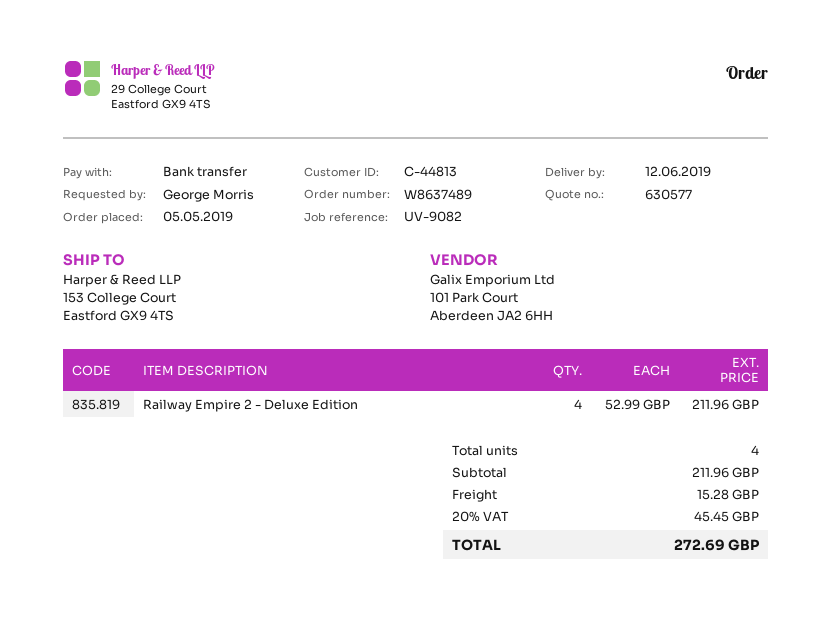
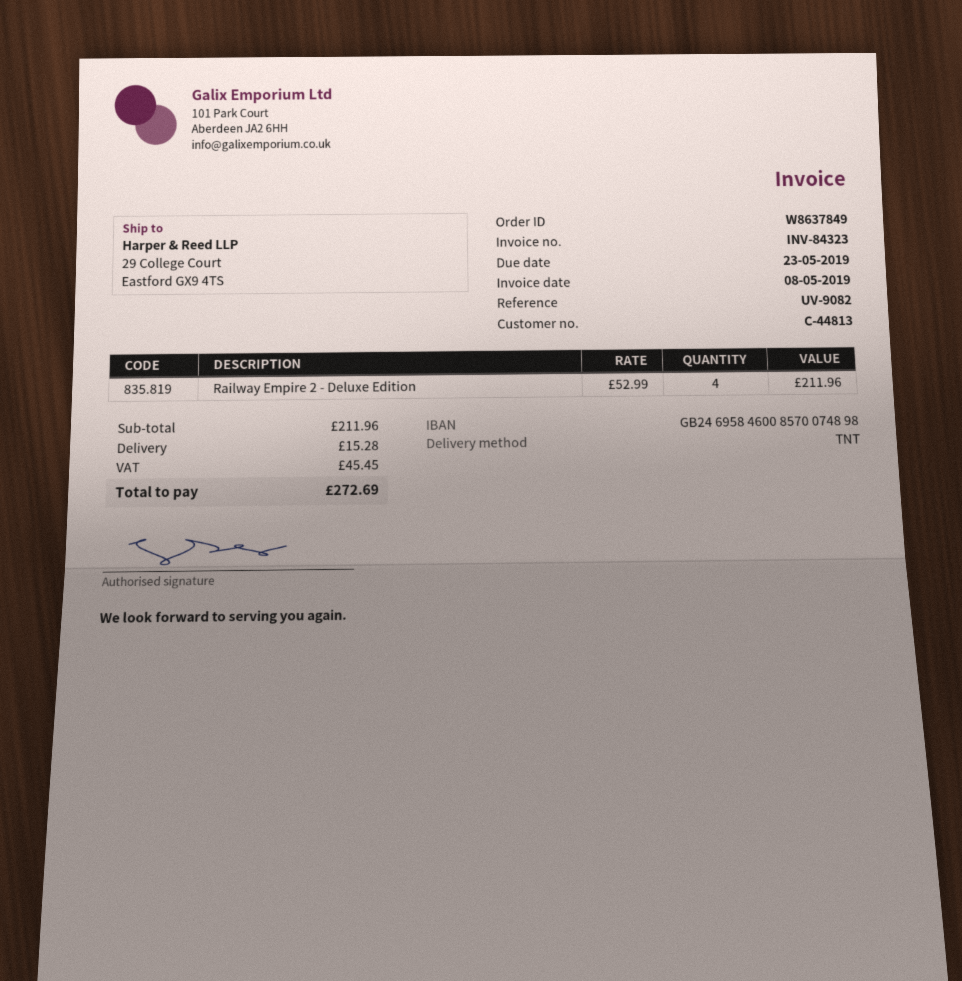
order number: W8637489 -> W8637849
ship to: 153 College Court, Eastford GX9 4TS -> 29 College Court, Eastford GX9 4TS

